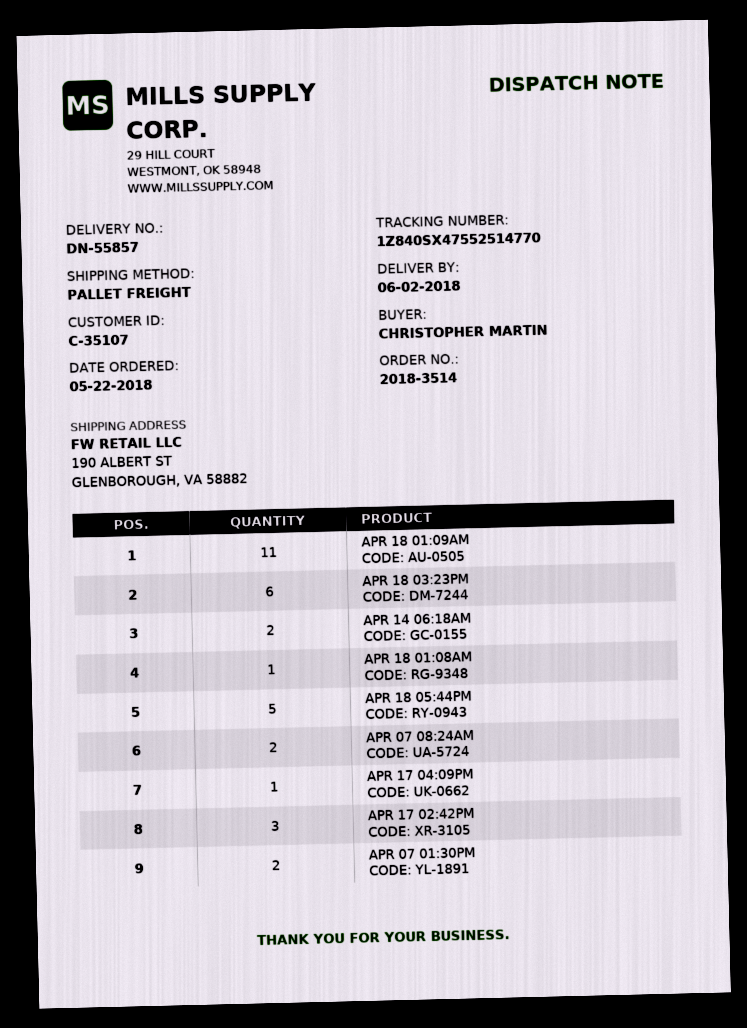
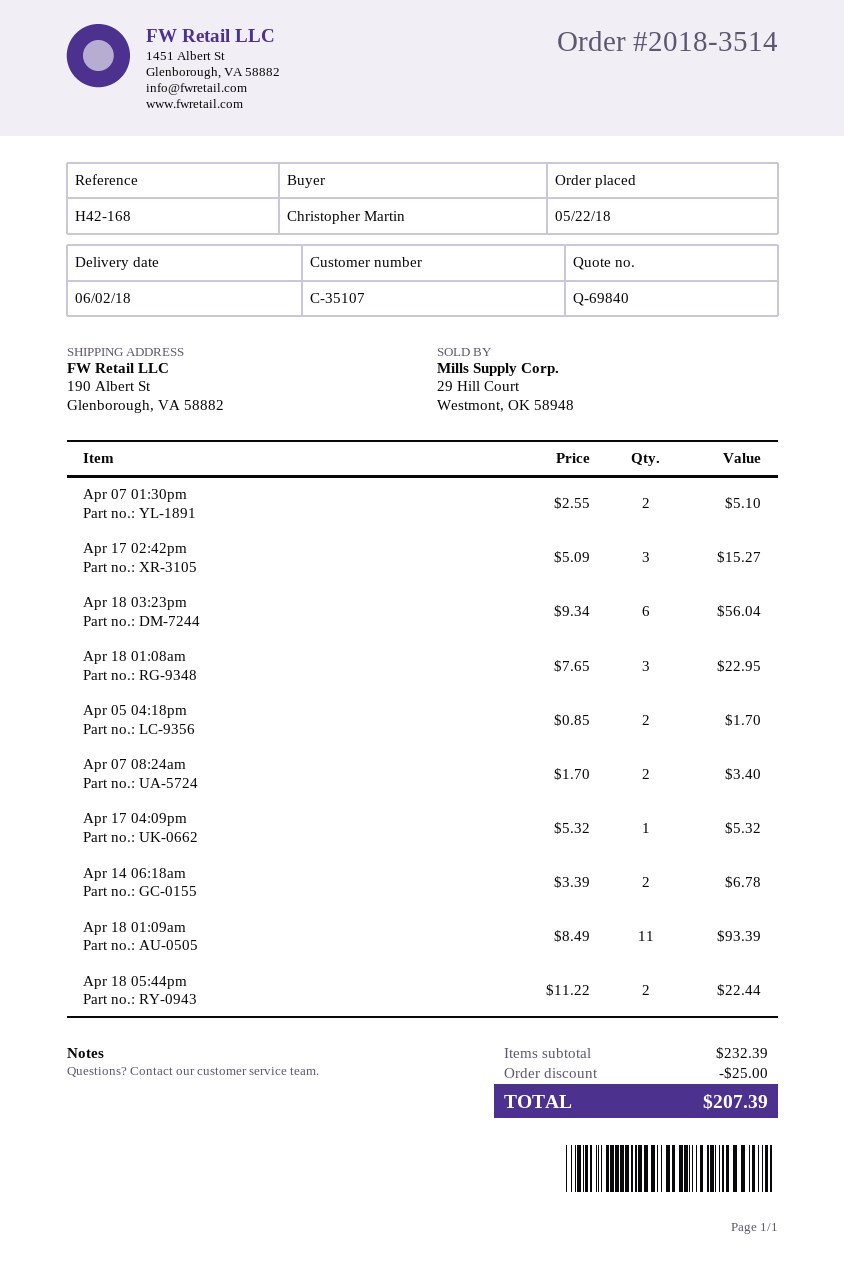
APR 18 01:08AM: 1 -> 3
APR 18 05:44PM: 5 -> 2
Apr 05 04:18pm: none -> 2

